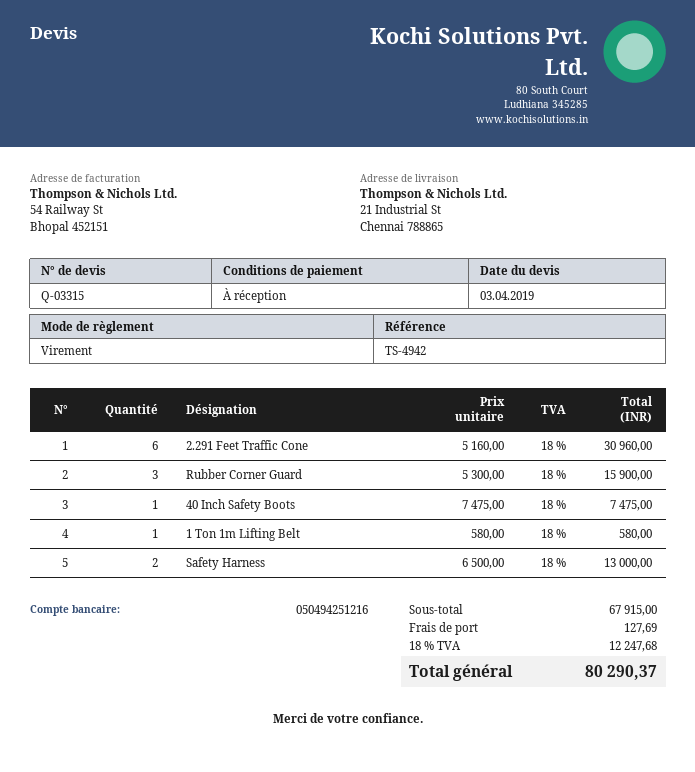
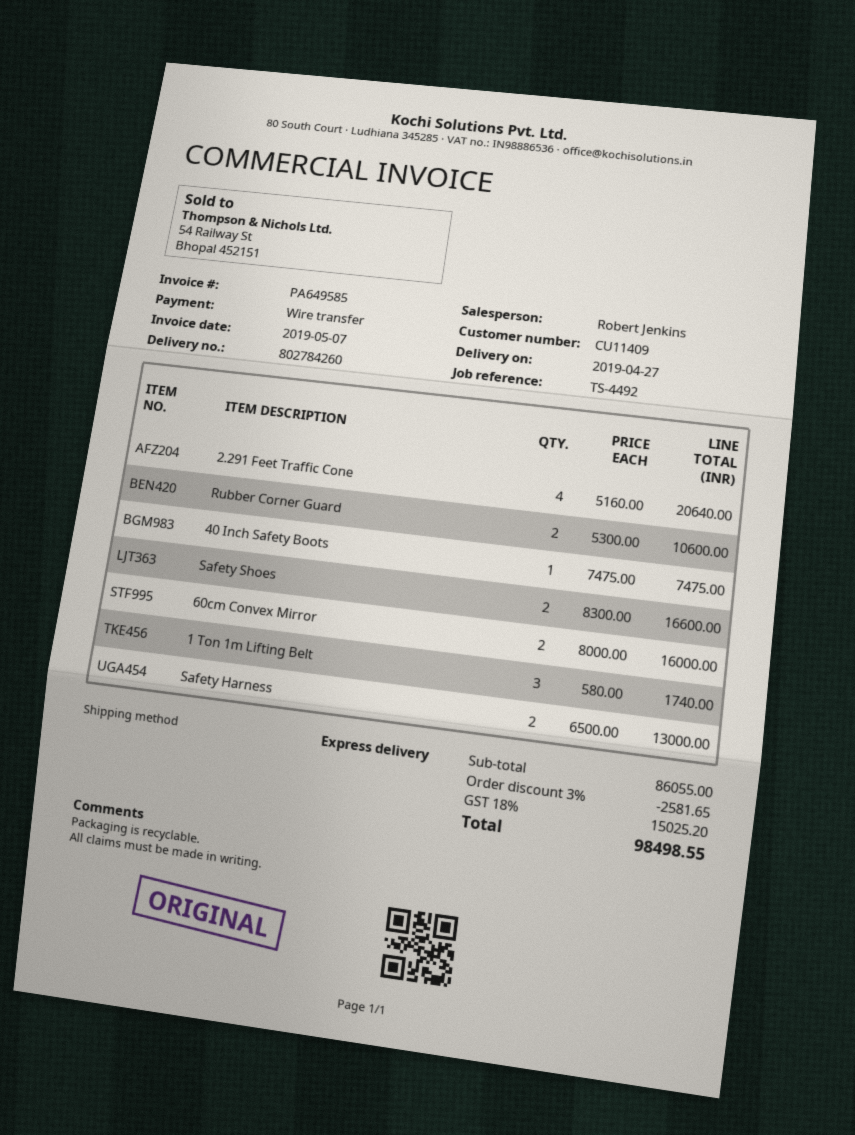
reference: TS-4942 -> TS-4492
2.291 Feet Traffic Cone: 6 x 5160.00 = 30960.00 -> 4 x 5160.00 = 20640.00
Rubber Corner Guard: 3 x 5300.00 = 15900.00 -> 2 x 5300.00 = 10600.00
1 Ton 1m Lifting Belt: 1 x 580.00 = 580.00 -> 3 x 580.00 = 1740.00
Safety Shoes: none -> 2 x 8300.00 = 16600.00
60cm Convex Mirror: none -> 2 x 8000.00 = 16000.00
subtotal: 67915.00 -> 86055.00
discount: none -> 3% = 2581.65
shipping: 127.69 -> none
tax: 18% = 12247.68 -> 18% = 15025.20
total: 80290.37 -> 98498.55

